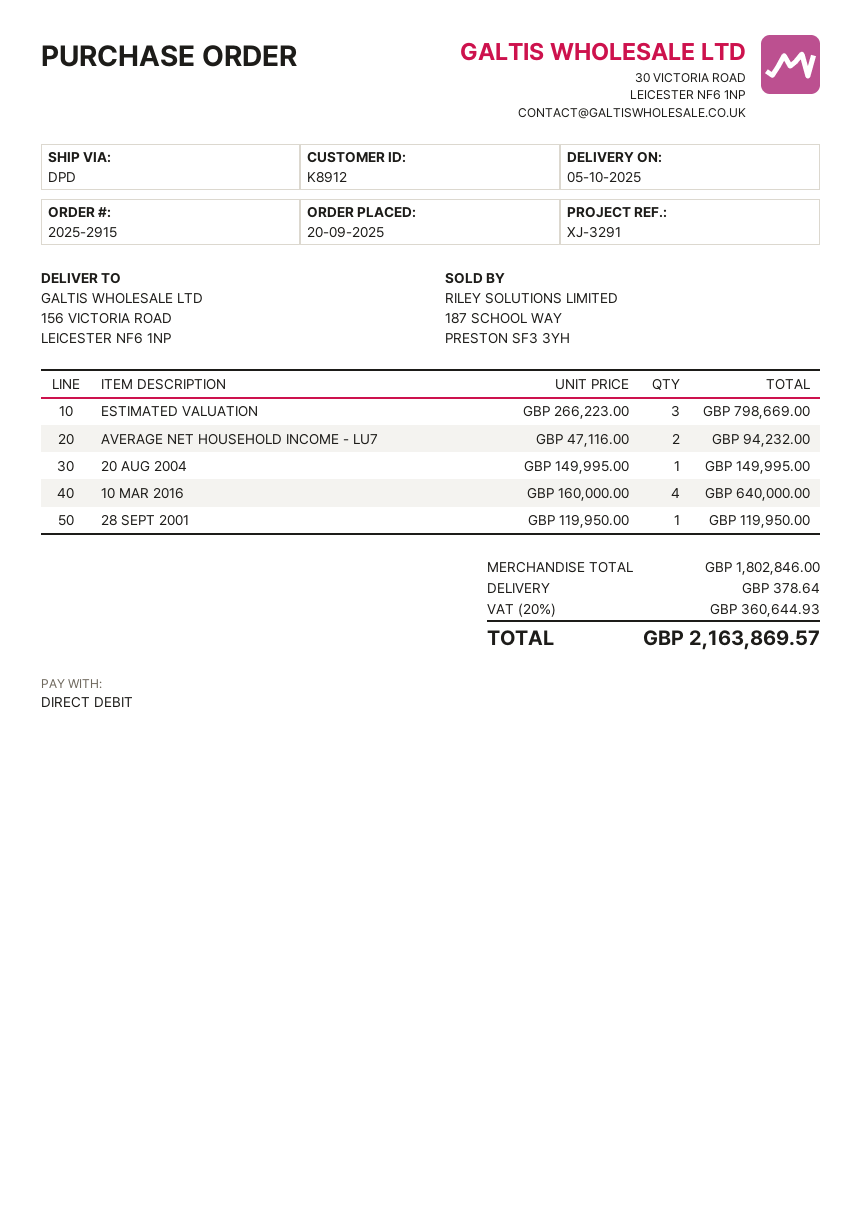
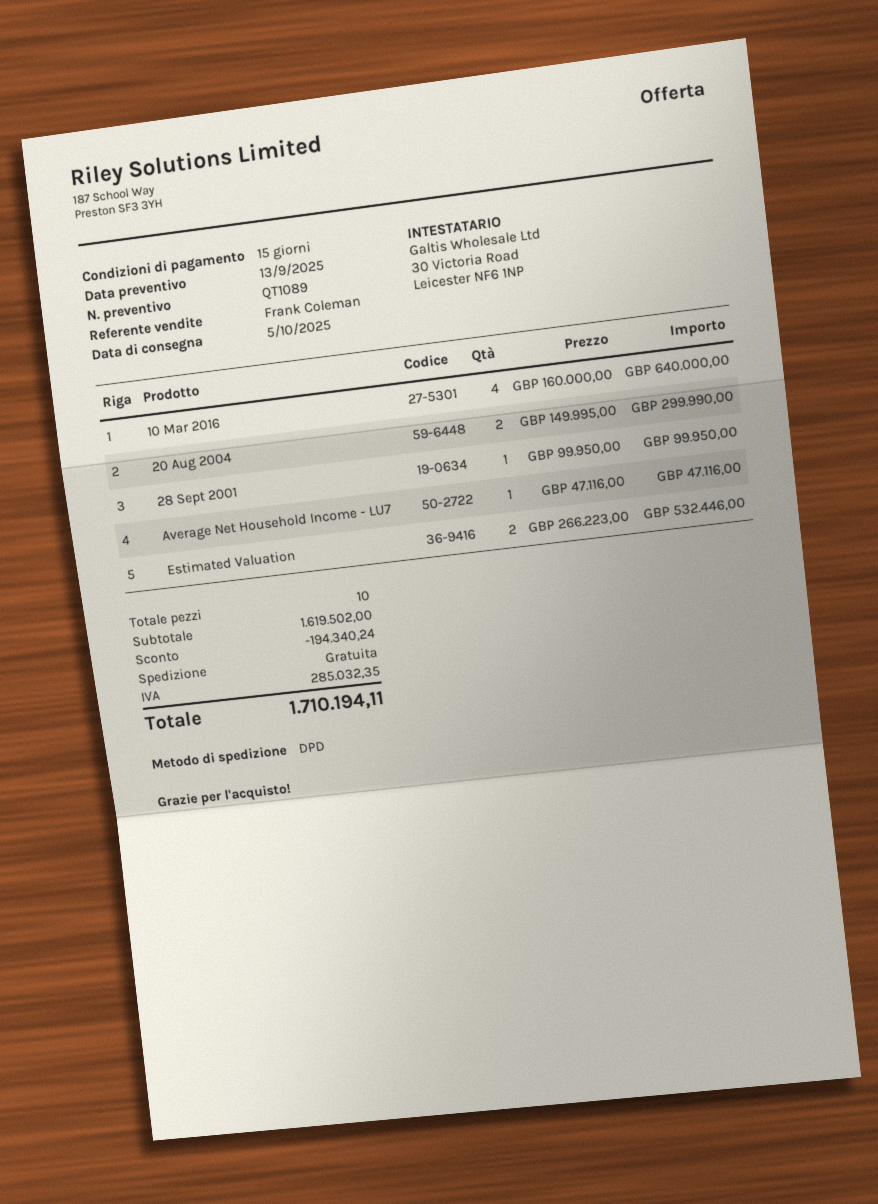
ESTIMATED VALUATION: 3 x 266223.00 = 798669.00 -> 2 x 266223.00 = 532446.00
AVERAGE NET HOUSEHOLD INCOME - LU7: 2 x 47116.00 = 94232.00 -> 1 x 47116.00 = 47116.00
20 AUG 2004: 1 x 149995.00 = 149995.00 -> 2 x 149995.00 = 299990.00
28 SEPT 2001: 1 x 119950.00 = 119950.00 -> 1 x 99950.00 = 99950.00
subtotal: 1802846.00 -> 1619502.00
discount: none -> 194340.24
shipping: 378.64 -> 0.00
tax: 360644.93 -> 285032.35
total: 2163869.57 -> 1710194.11

